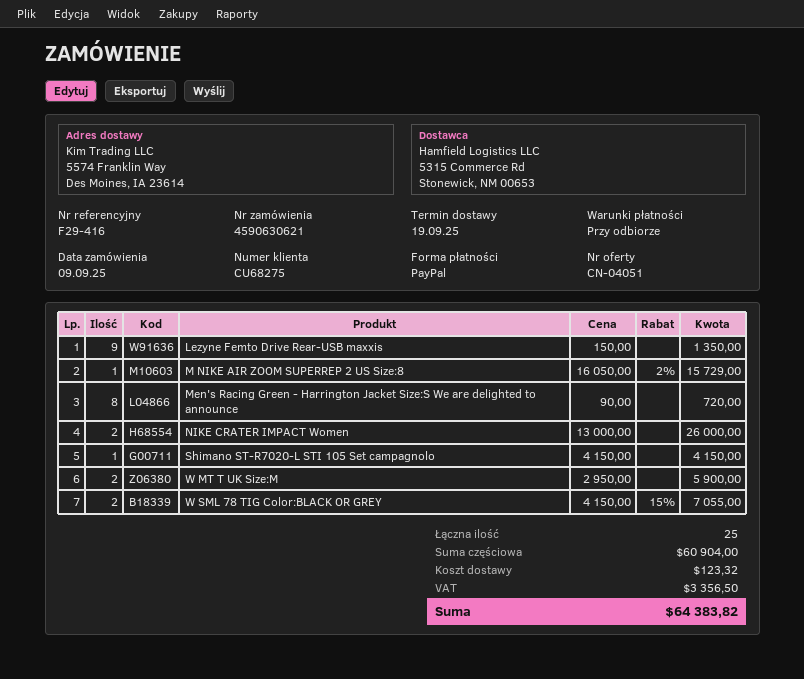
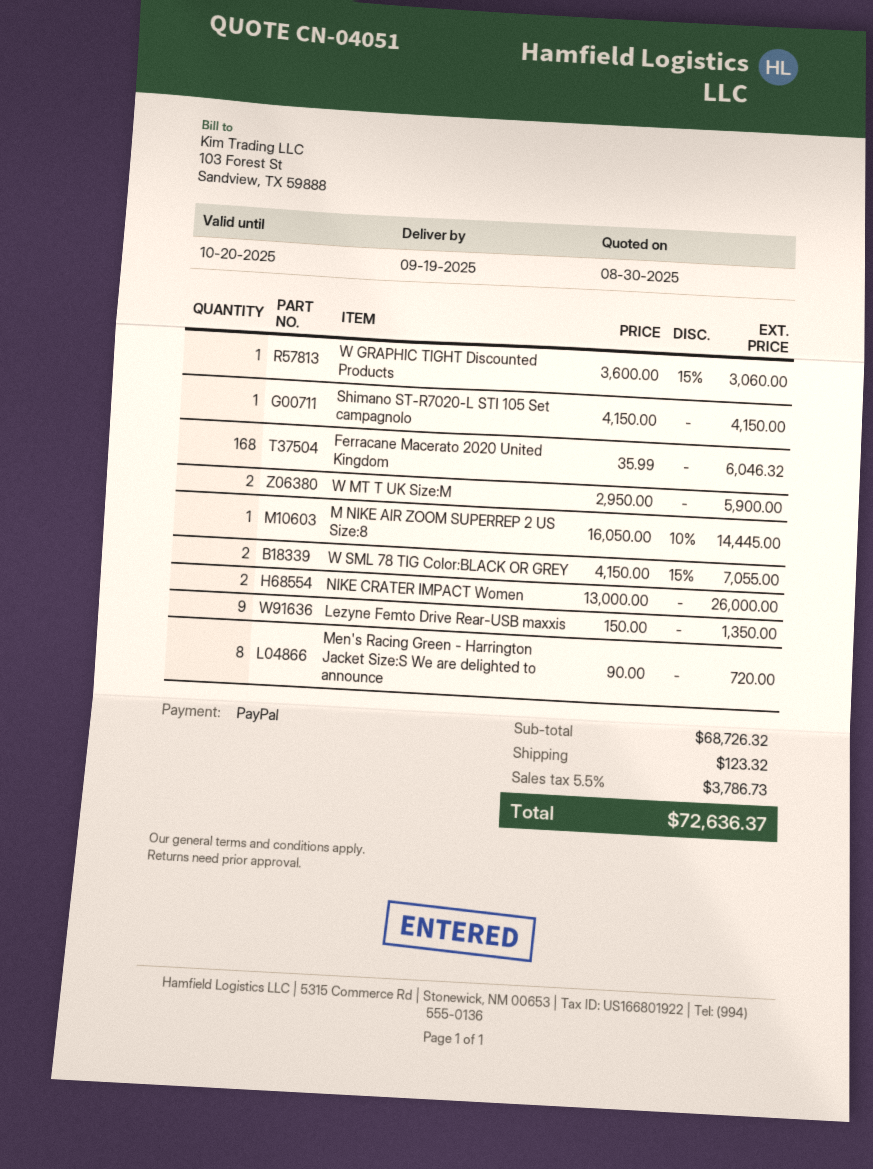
M NIKE AIR ZOOM SUPERREP 2 US Size:8: 1 x 16050.00 - 2% = 15729.00 -> 1 x 16050.00 - 10% = 14445.00
W GRAPHIC TIGHT Discounted Products: none -> 1 x 3600.00 - 15% = 3060.00
Ferracane Macerato 2020 United Kingdom: none -> 168 x 35.99 = 6046.32
subtotal: 60904.00 -> 68726.32
tax: 3356.50 -> 3786.73
total: 64383.82 -> 72636.37

